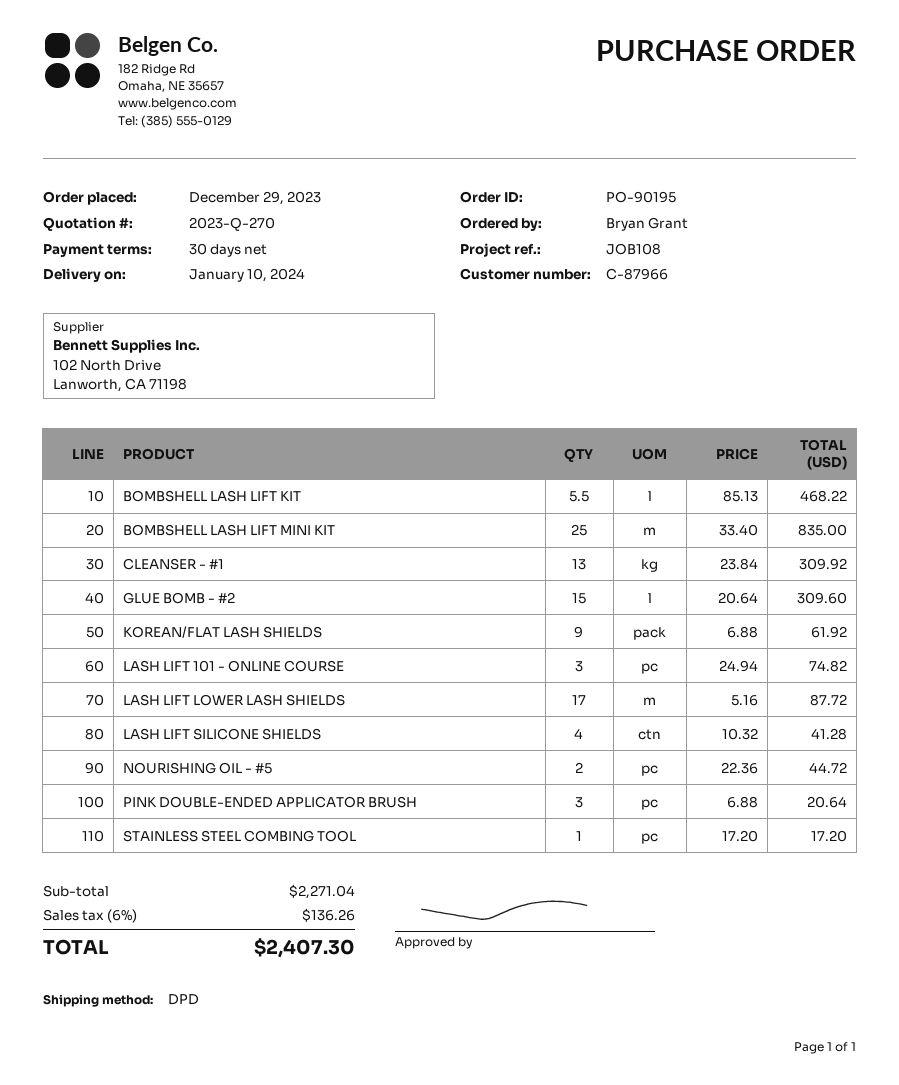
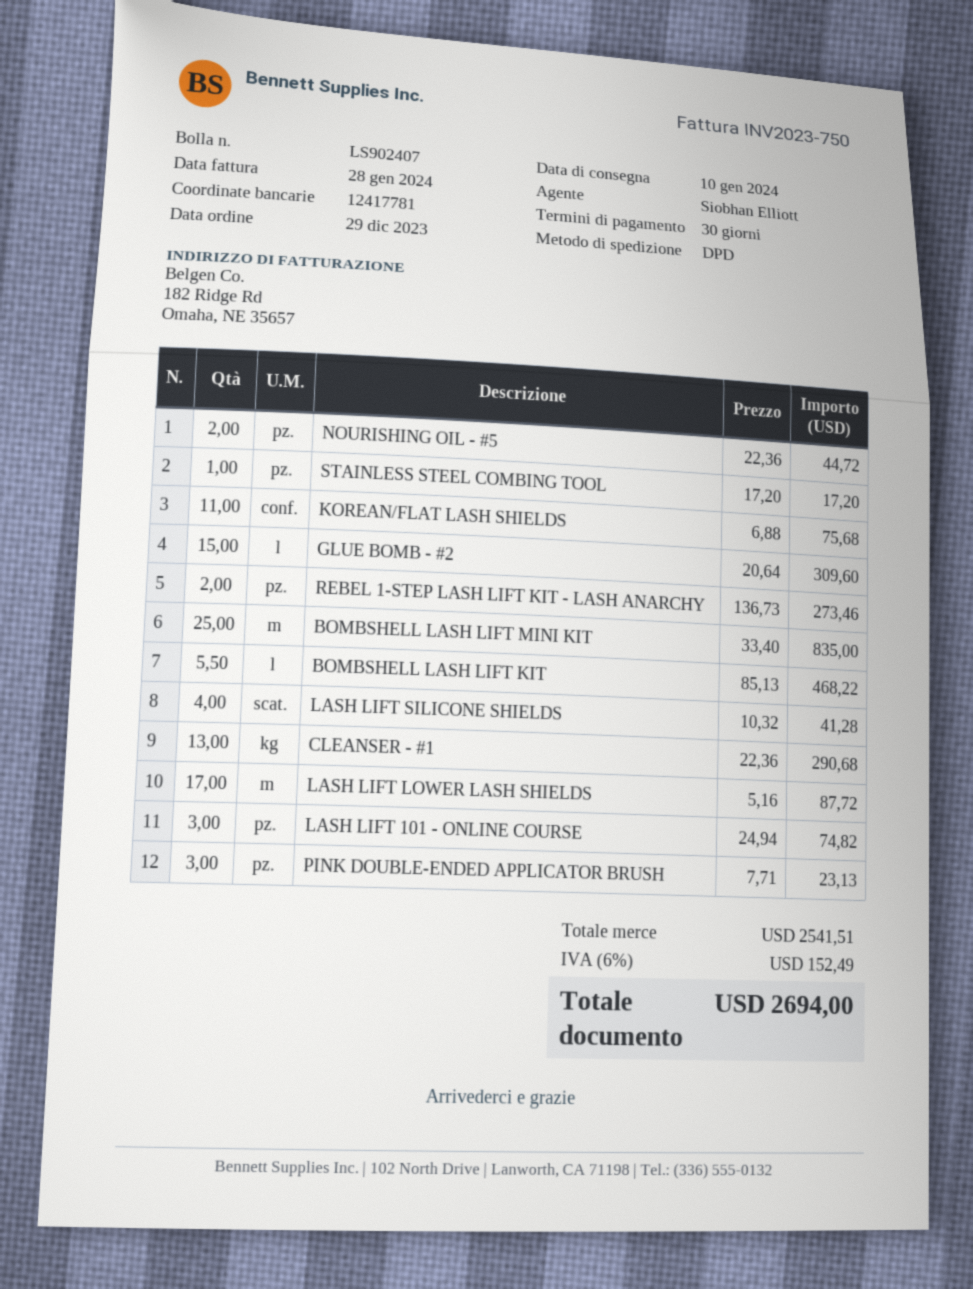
CLEANSER - #1: 13 x 23.84 = 309.92 -> 13 x 22.36 = 290.68
KOREAN/FLAT LASH SHIELDS: 9 x 6.88 = 61.92 -> 11 x 6.88 = 75.68
PINK DOUBLE-ENDED APPLICATOR BRUSH: 3 x 6.88 = 20.64 -> 3 x 7.71 = 23.13
REBEL 1-STEP LASH LIFT KIT - LASH ANARCHY: none -> 2 x 136.73 = 273.46
subtotal: 2271.04 -> 2541.51
tax: 6% = 136.26 -> 6% = 152.49
total: 2407.30 -> 2694.00

